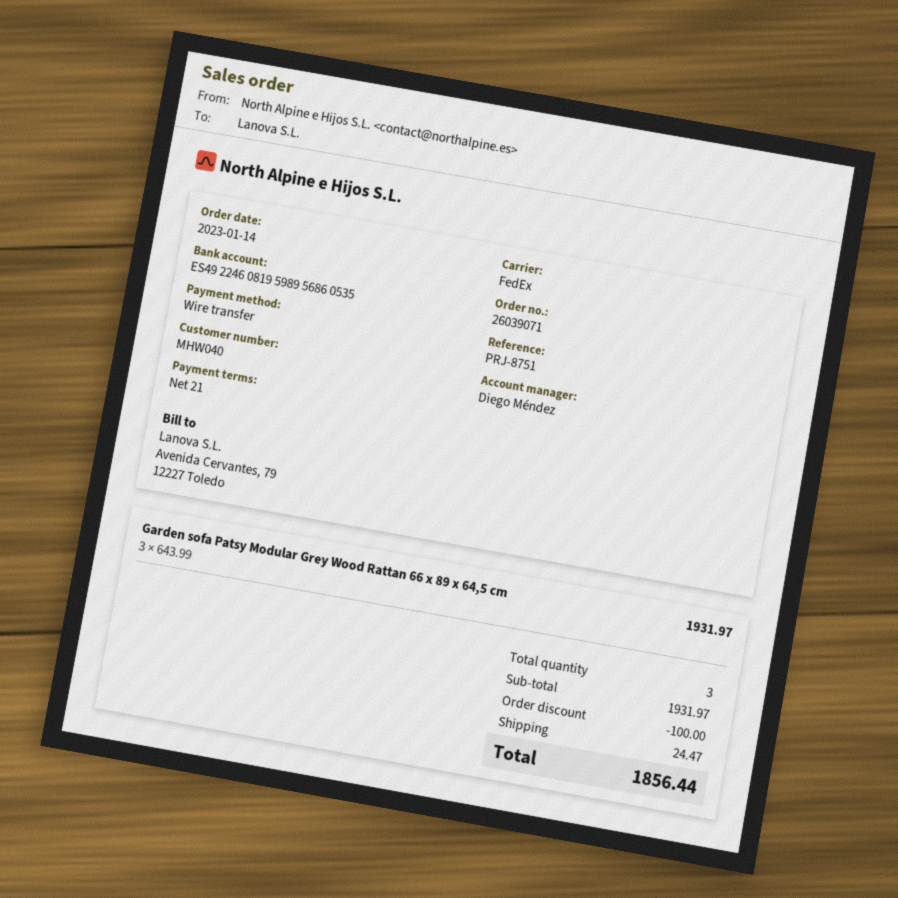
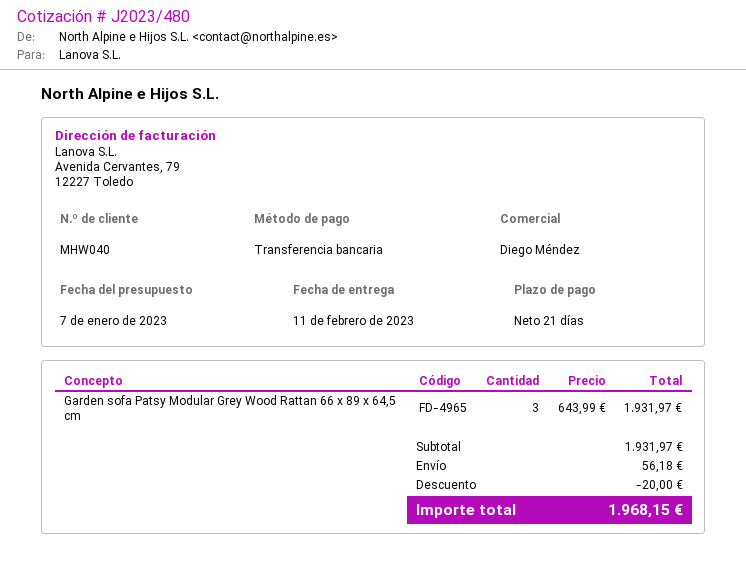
discount: 100.00 -> 20.00
shipping: 24.47 -> 56.18
total: 1856.44 -> 1968.15

